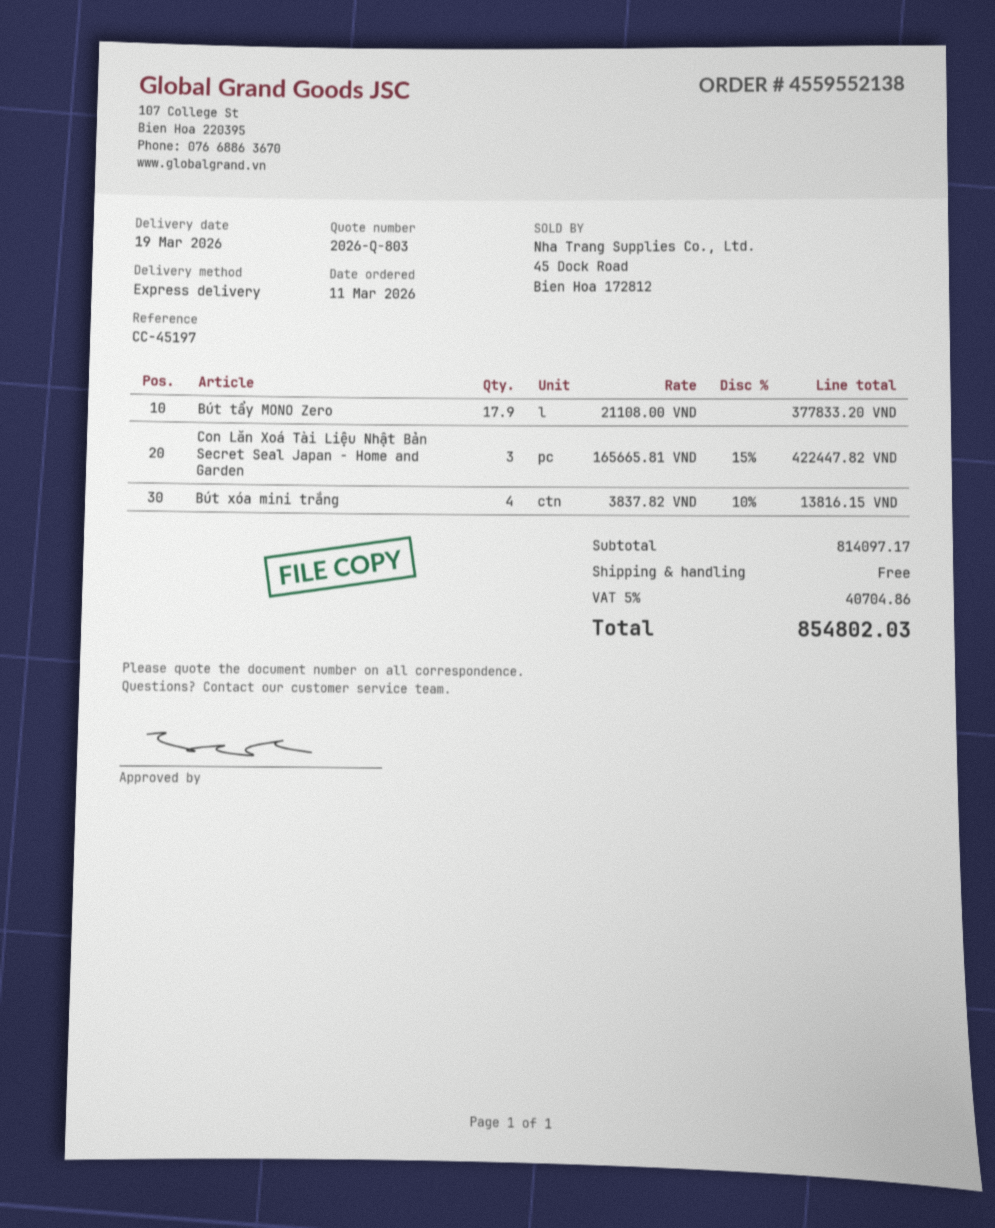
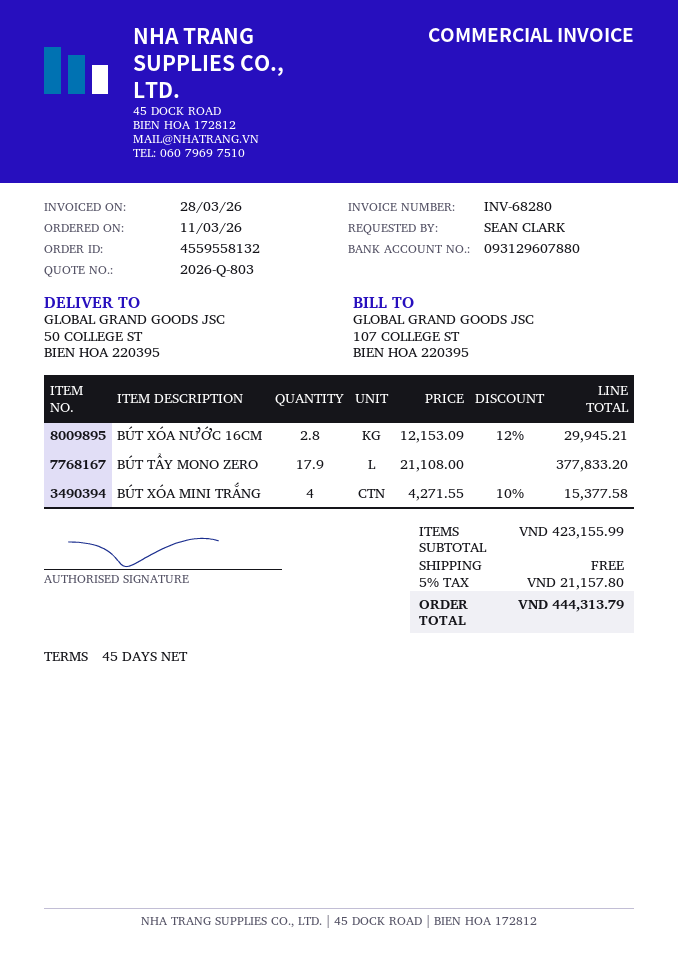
order number: 4559552138 -> 4559558132
Con Lăn Xoá Tài Liệu Nhật Bản Secret Seal Japan - Home and Garden: 3 x 165665.81 - 15% = 422447.82 -> none
Bút xóa mini trắng: 4 x 3837.82 - 10% = 13816.15 -> 4 x 4271.55 - 10% = 15377.58
BÚT XÓA NƯỚC 16CM: none -> 2.8 x 12153.09 - 12% = 29945.21
subtotal: 814097.17 -> 423155.99
tax: 5% = 40704.86 -> 5% = 21157.80
total: 854802.03 -> 444313.79

